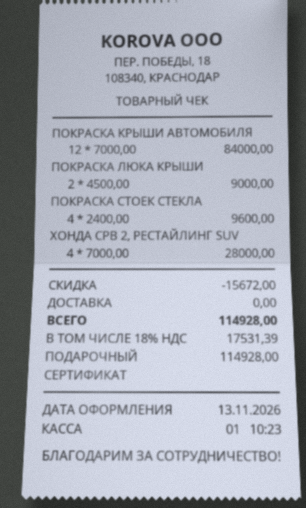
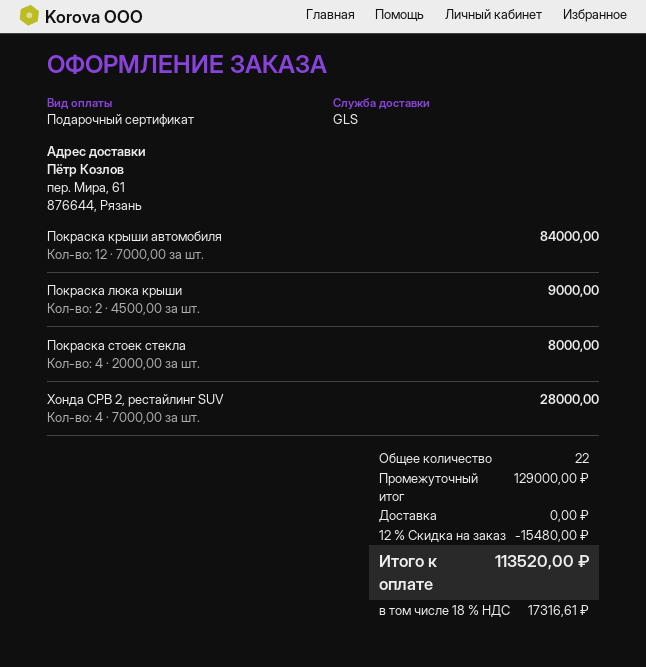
ПОКРАСКА СТОЕК СТЕКЛА: 4 x 2400.00 = 9600.00 -> 4 x 2000.00 = 8000.00
discount: 15672.00 -> 15480.00
tax: 18% = 17531.39 -> 18% = 17316.61
total: 114928.00 -> 113520.00

